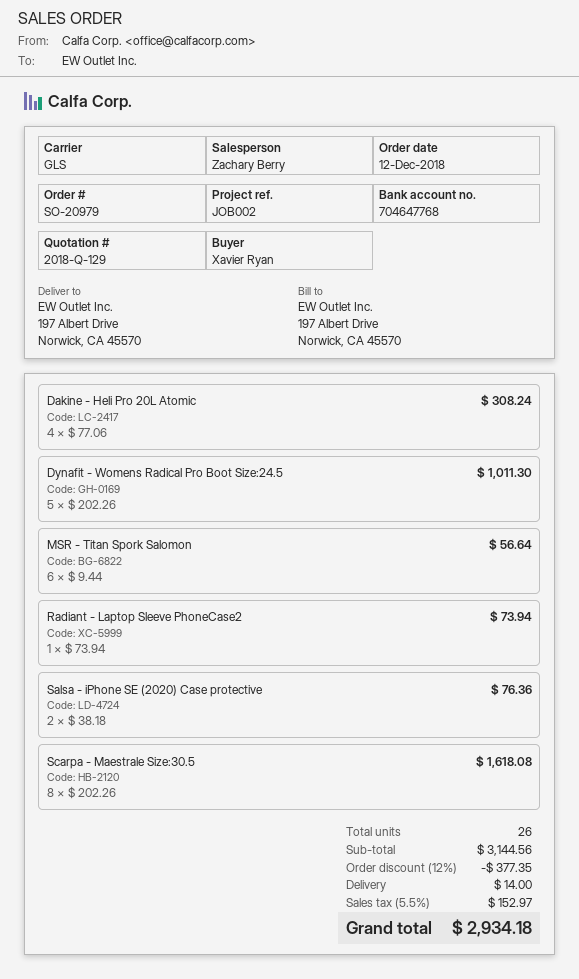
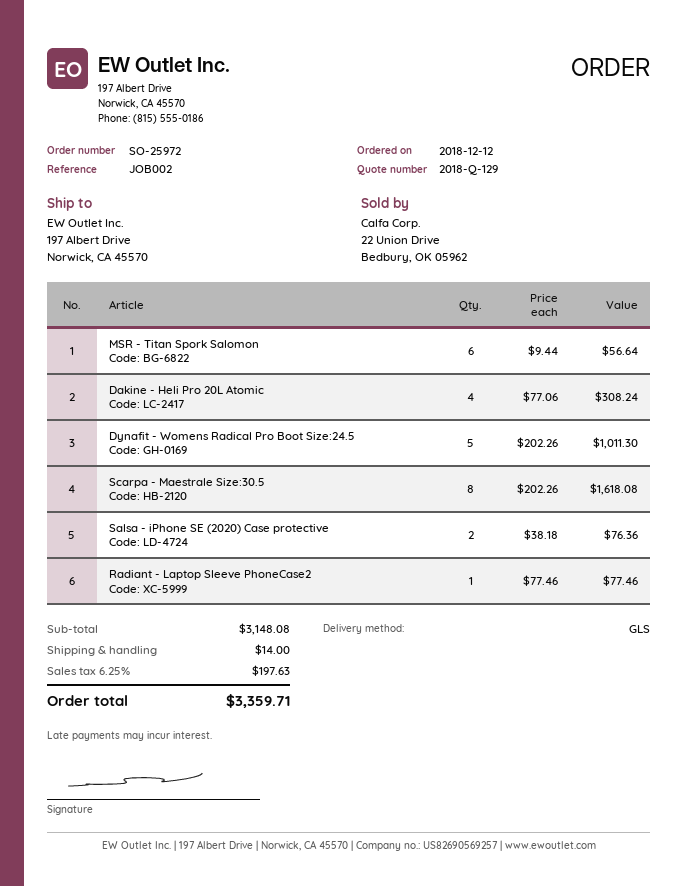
order number: SO-20979 -> SO-25972
Radiant - Laptop Sleeve PhoneCase2: 1 x 73.94 = 73.94 -> 1 x 77.46 = 77.46
subtotal: 3144.56 -> 3148.08
discount: 12% = 377.35 -> none
tax: 5.5% = 152.97 -> 6.25% = 197.63
total: 2934.18 -> 3359.71

